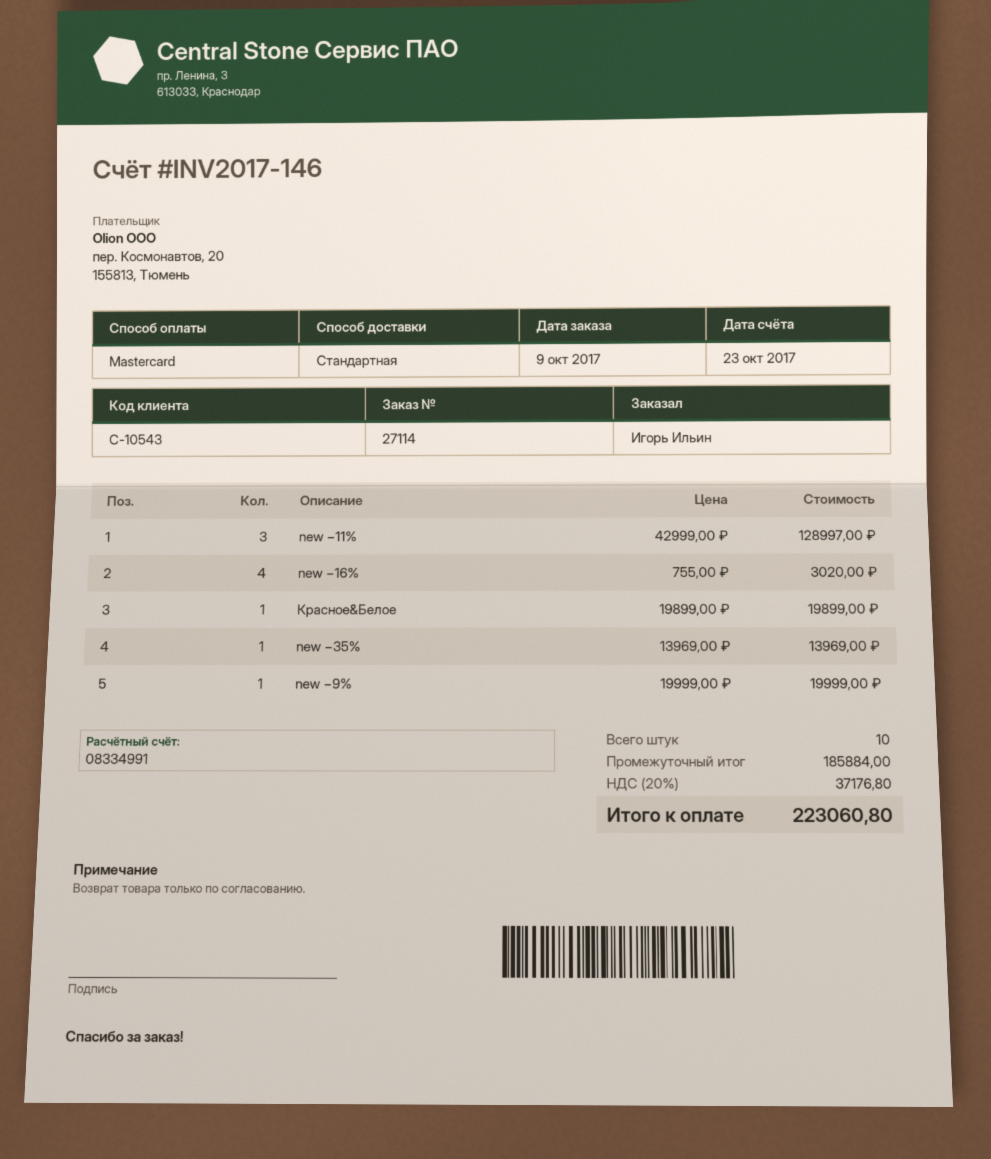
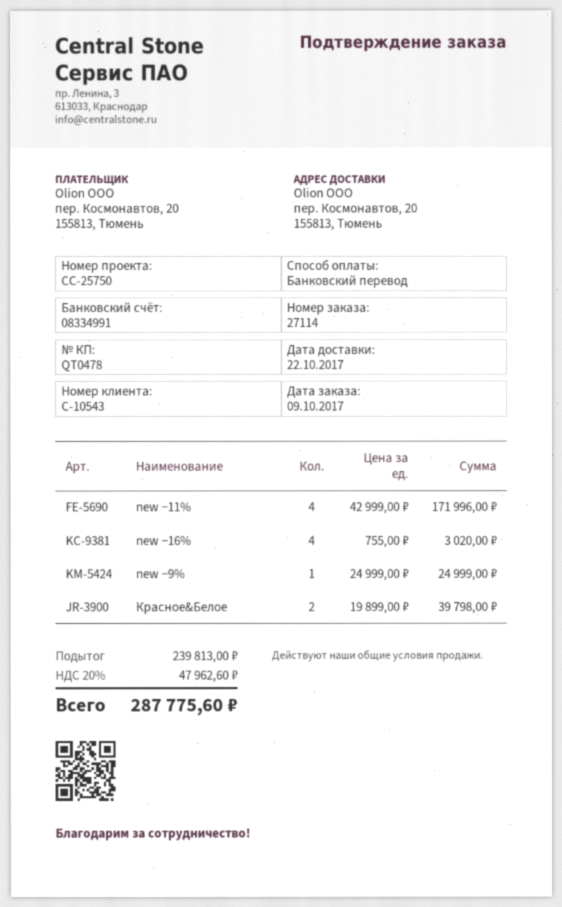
payment method: Mastercard -> bank transfer
new −11%: 3 x 42999.00 = 128997.00 -> 4 x 42999.00 = 171996.00
Красное&Белое: 1 x 19899.00 = 19899.00 -> 2 x 19899.00 = 39798.00
new −35%: 1 x 13969.00 = 13969.00 -> none
new −9%: 1 x 19999.00 = 19999.00 -> 1 x 24999.00 = 24999.00
subtotal: 185884.00 -> 239813.00
tax: 20% = 37176.80 -> 20% = 47962.60
total: 223060.80 -> 287775.60

